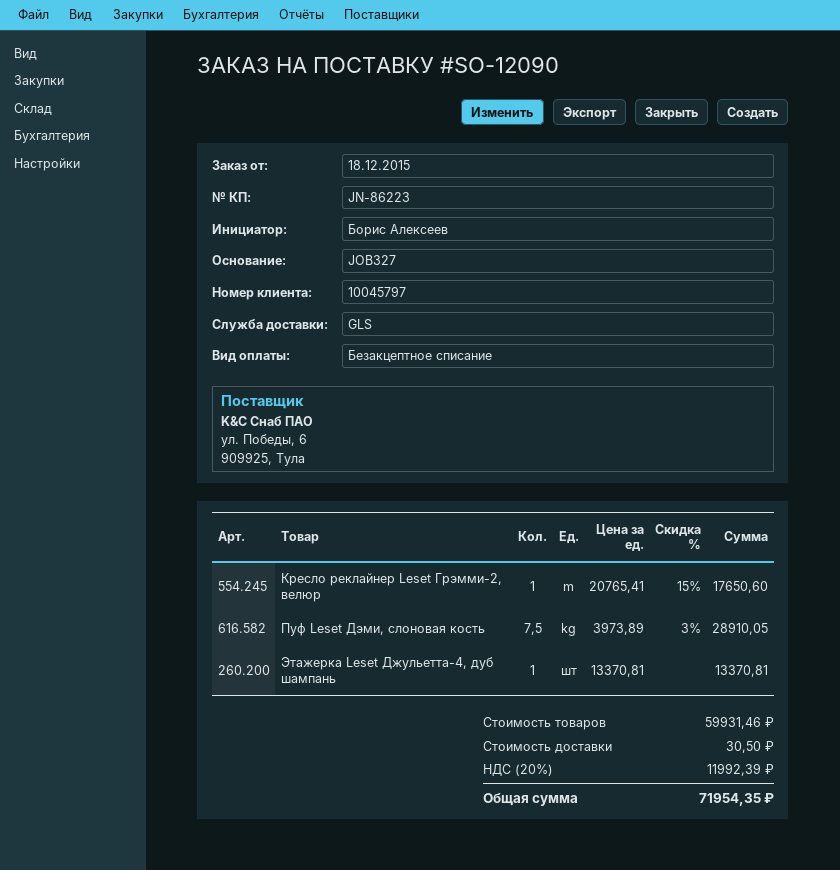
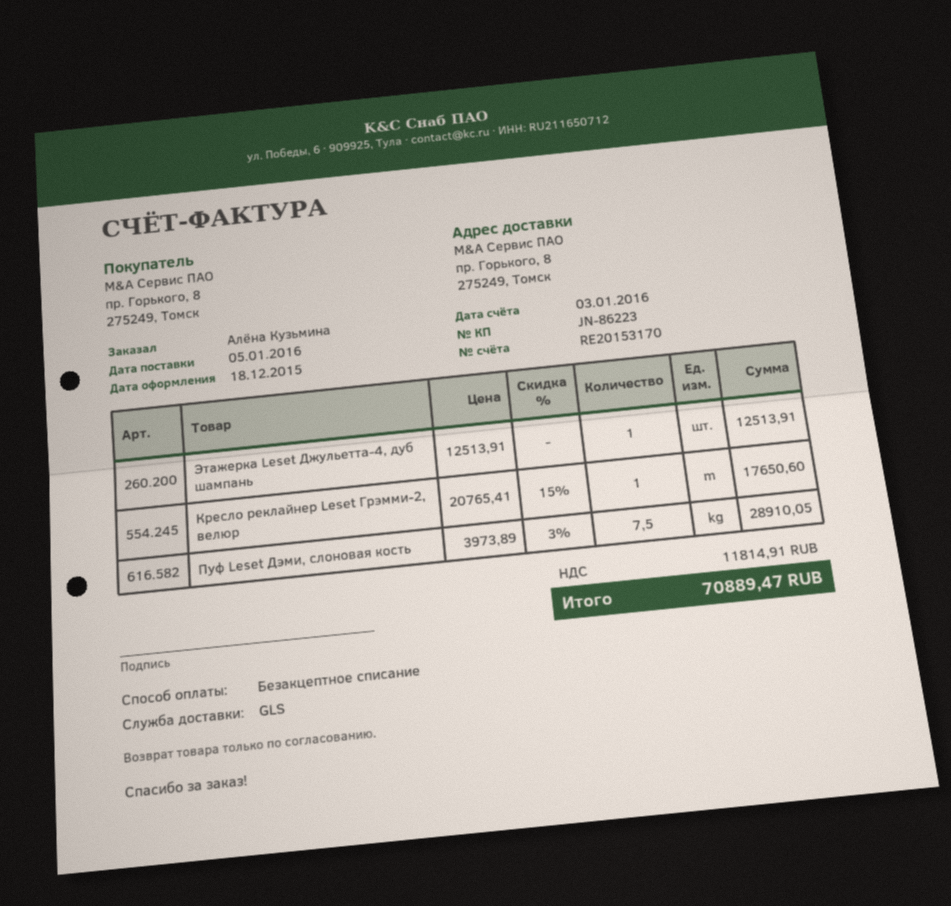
ordered by: Борис Алексеев -> Алёна Кузьмина
Этажерка Leset Джульетта-4, дуб шампань: 1 x 13370.81 = 13370.81 -> 1 x 12513.91 = 12513.91
shipping: 30.50 -> none
tax: 11992.39 -> 11814.91
total: 71954.35 -> 70889.47

